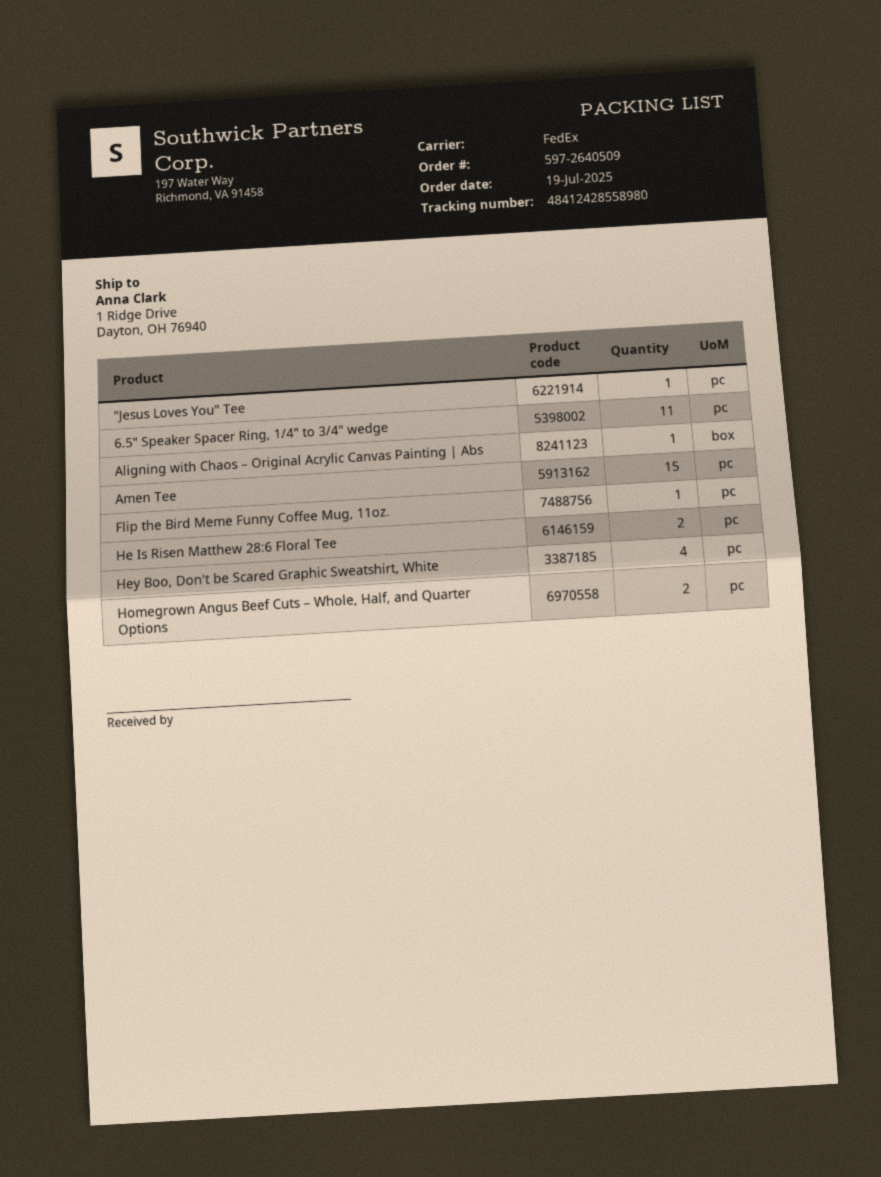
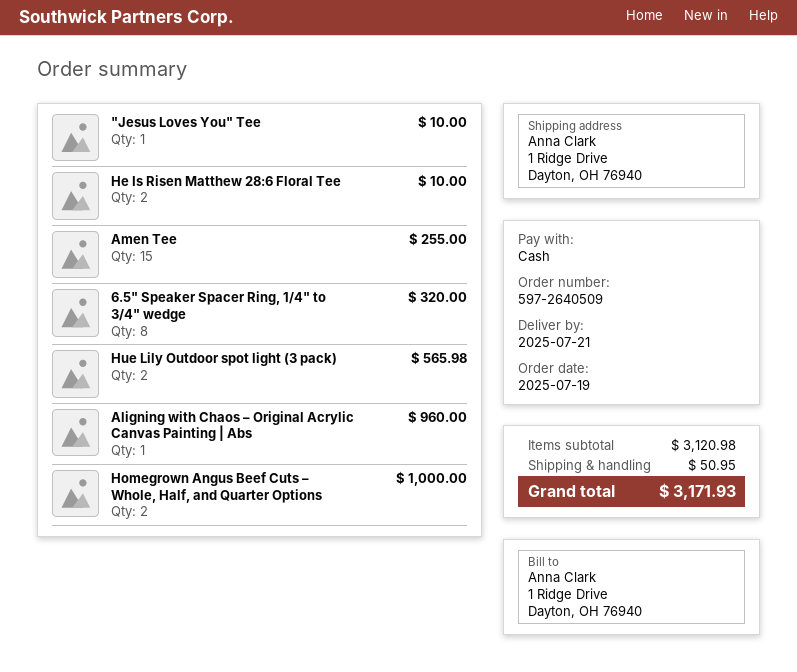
6.5" Speaker Spacer Ring, 1/4" to 3/4" wedge: 11 -> 8
Flip the Bird Meme Funny Coffee Mug, 11oz.: 1 -> none
Hey Boo, Don't be Scared Graphic Sweatshirt, White: 4 -> none
Hue Lily Outdoor spot light (3 pack): none -> 2

